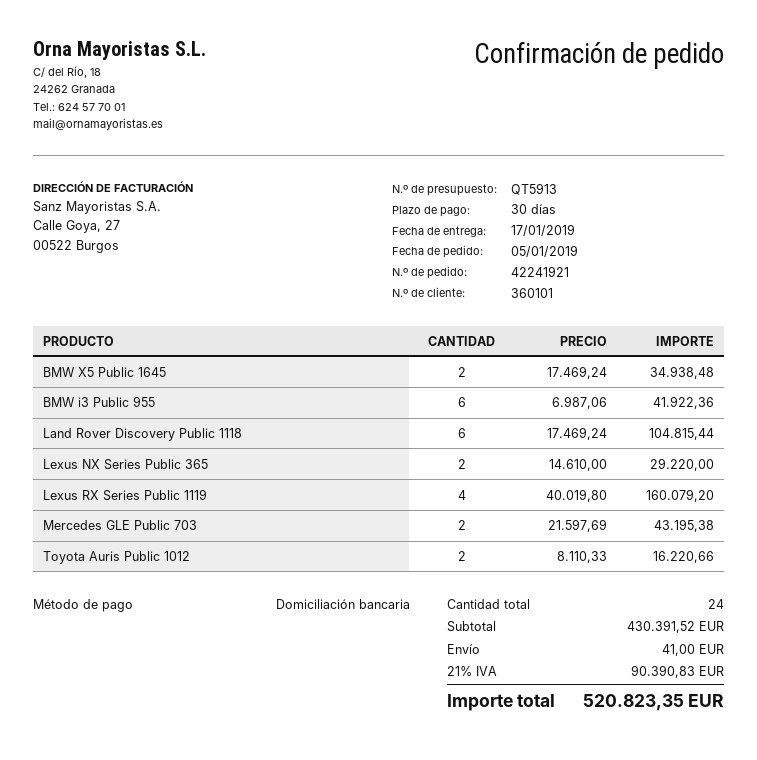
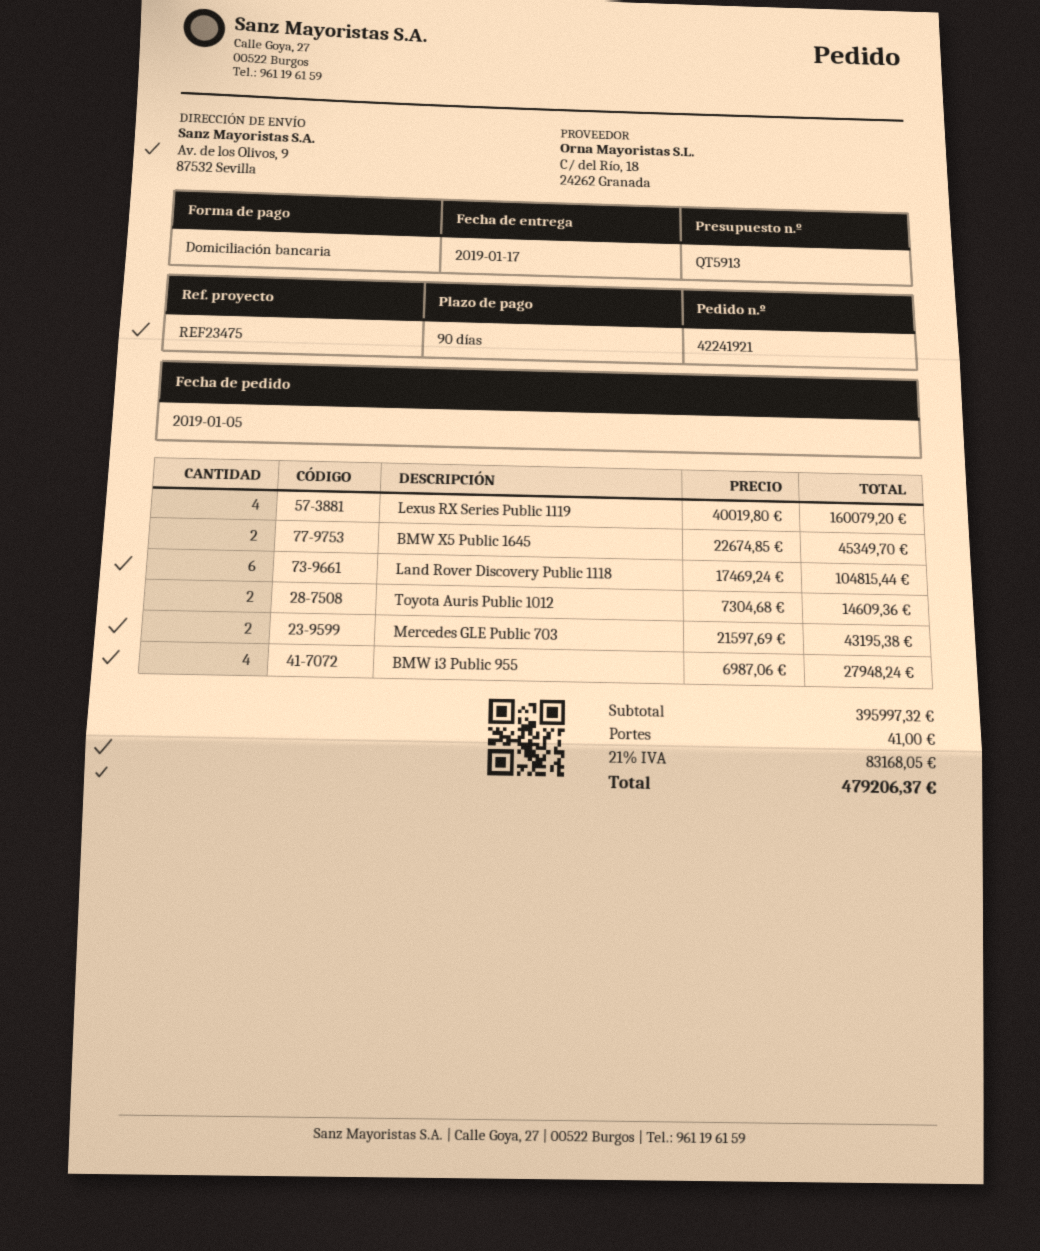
payment terms: 30 days -> 90 days
BMW X5 Public 1645: 2 x 17469.24 = 34938.48 -> 2 x 22674.85 = 45349.70
BMW i3 Public 955: 6 x 6987.06 = 41922.36 -> 4 x 6987.06 = 27948.24
Lexus NX Series Public 365: 2 x 14610.00 = 29220.00 -> none
Toyota Auris Public 1012: 2 x 8110.33 = 16220.66 -> 2 x 7304.68 = 14609.36
subtotal: 430391.52 -> 395997.32
tax: 21% = 90390.83 -> 21% = 83168.05
total: 520823.35 -> 479206.37

